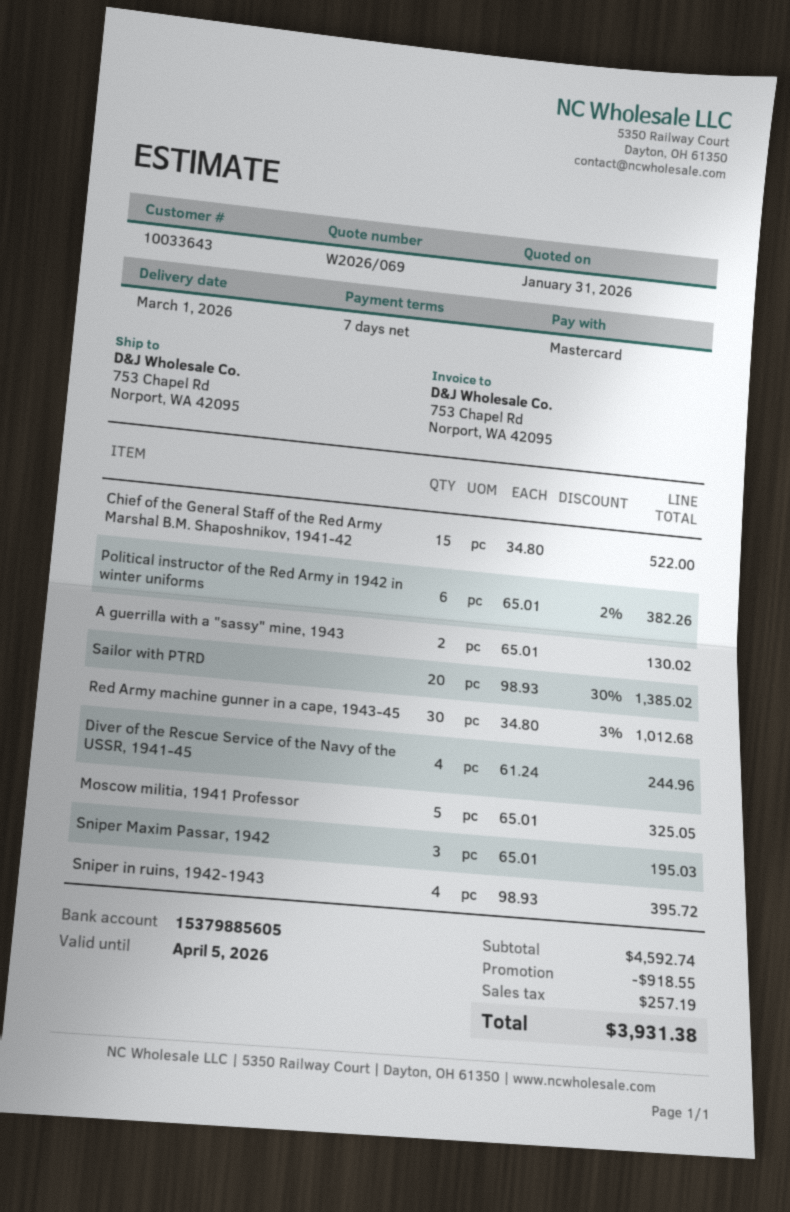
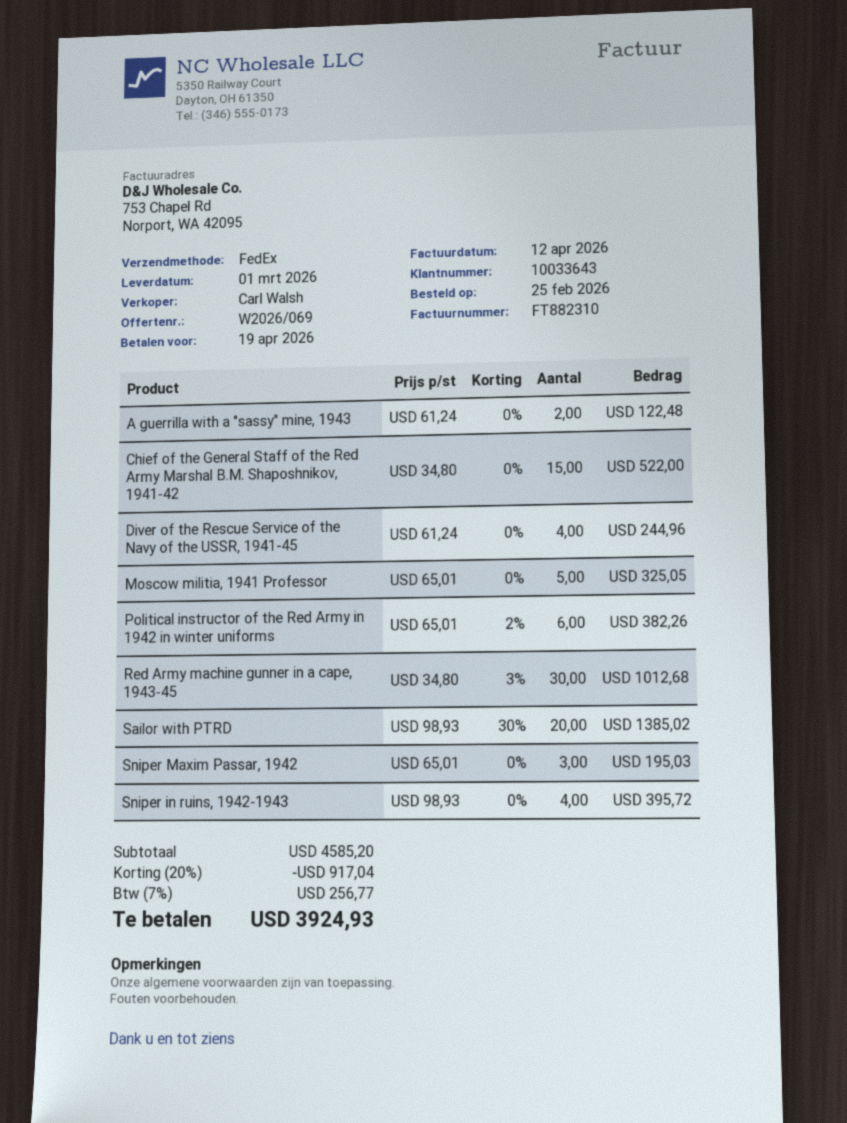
A guerrilla with a "sassy" mine, 1943: 2 x 65.01 = 130.02 -> 2 x 61.24 = 122.48
subtotal: 4592.74 -> 4585.20
discount: 918.55 -> 917.04
tax: 257.19 -> 256.77
total: 3931.38 -> 3924.93

